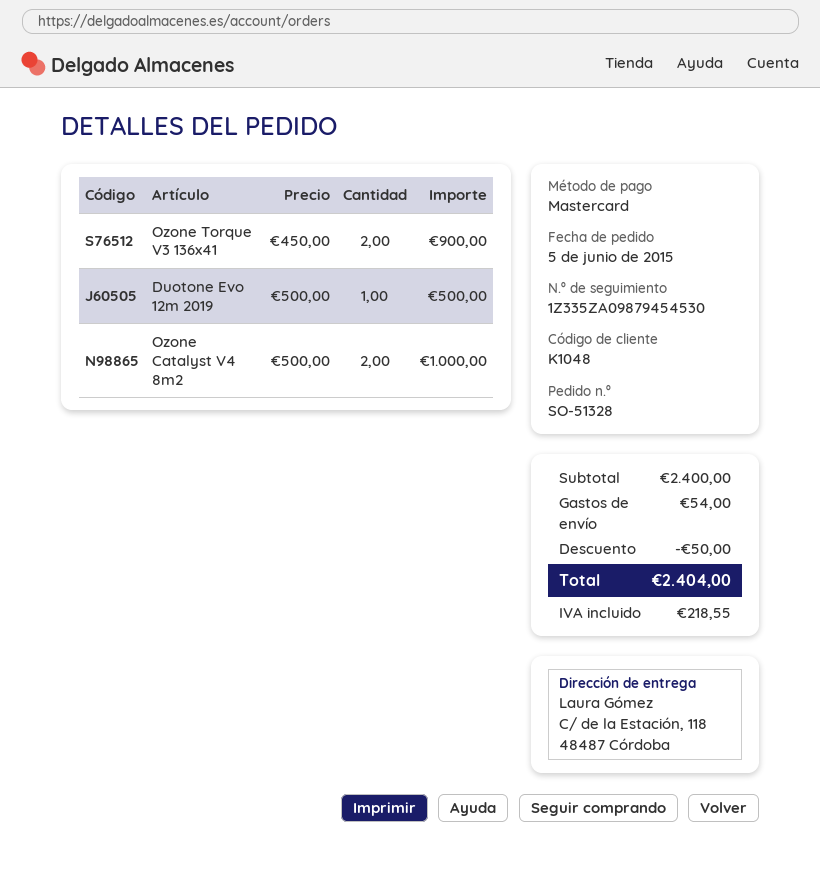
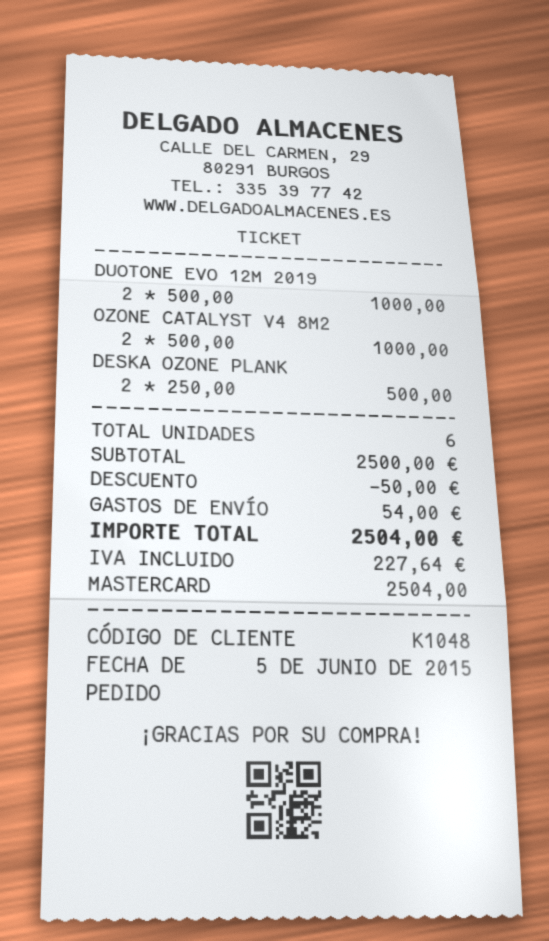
Ozone Torque V3 136x41: 2 x 450.00 = 900.00 -> none
Duotone Evo 12m 2019: 1 x 500.00 = 500.00 -> 2 x 500.00 = 1000.00
DESKA OZONE PLANK: none -> 2 x 250.00 = 500.00
subtotal: 2400.00 -> 2500.00
tax: 218.55 -> 227.64
total: 2404.00 -> 2504.00

